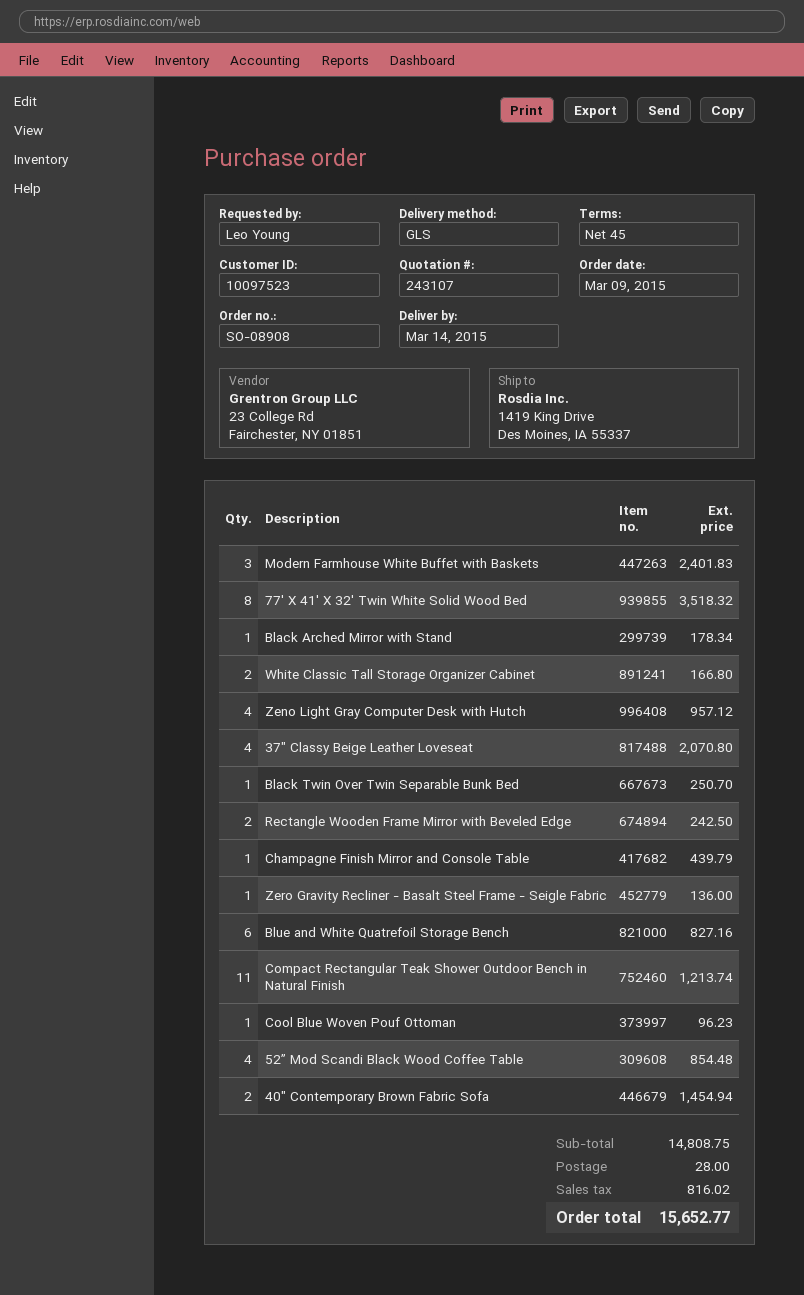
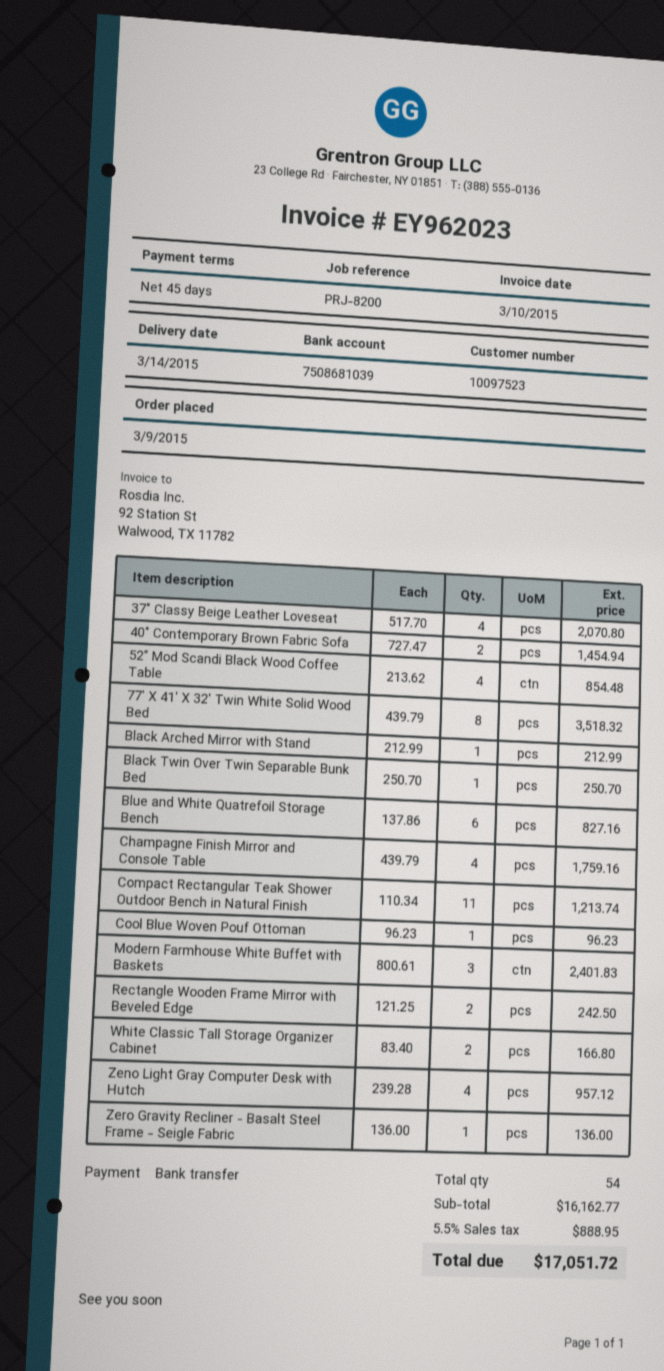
Black Arched Mirror with Stand: 1 for 178.34 -> 1 for 212.99
Champagne Finish Mirror and Console Table: 1 for 439.79 -> 4 for 1759.16
subtotal: 14808.75 -> 16162.77
shipping: 28.00 -> none
tax: 816.02 -> 888.95
total: 15652.77 -> 17051.72

